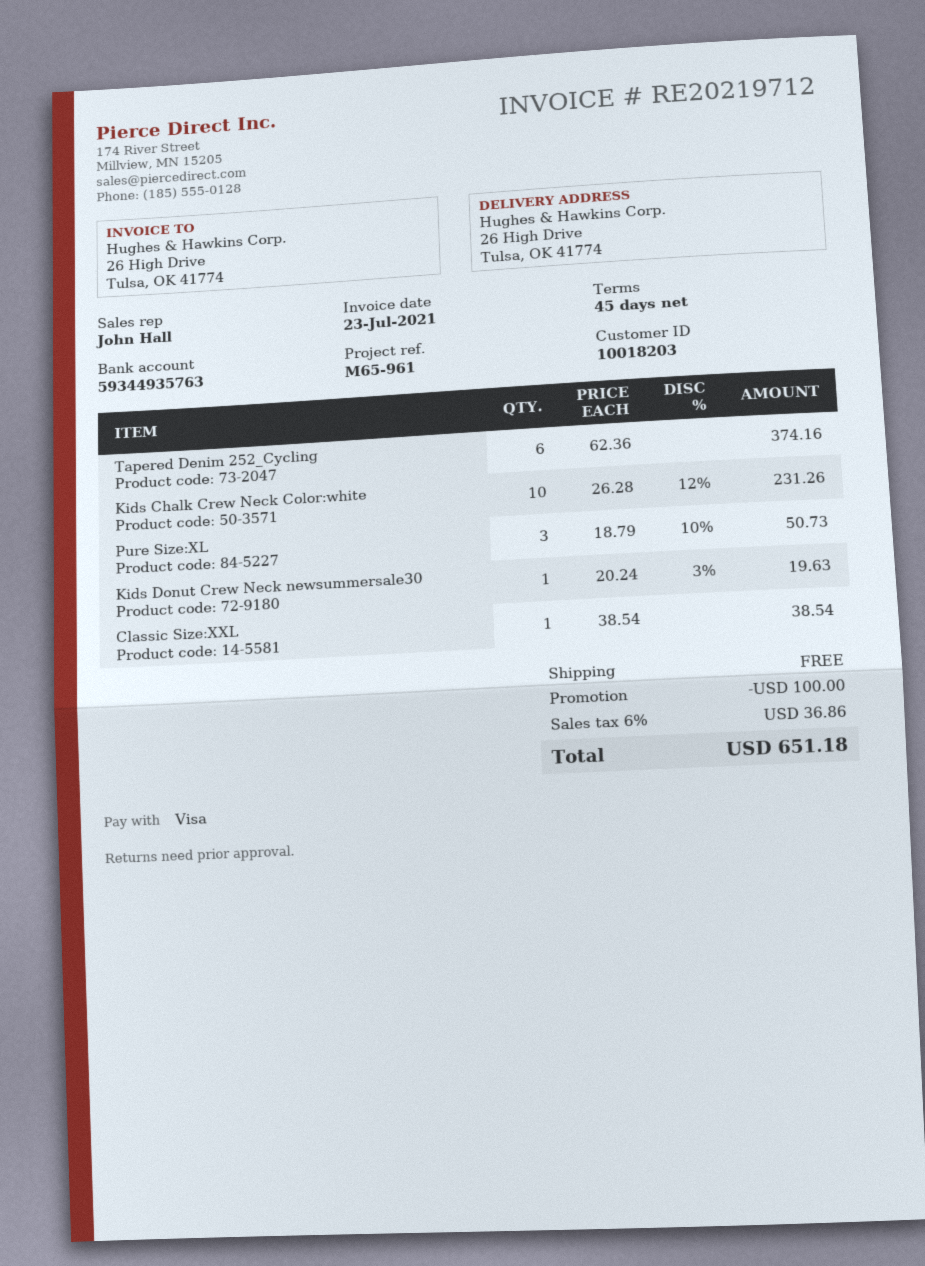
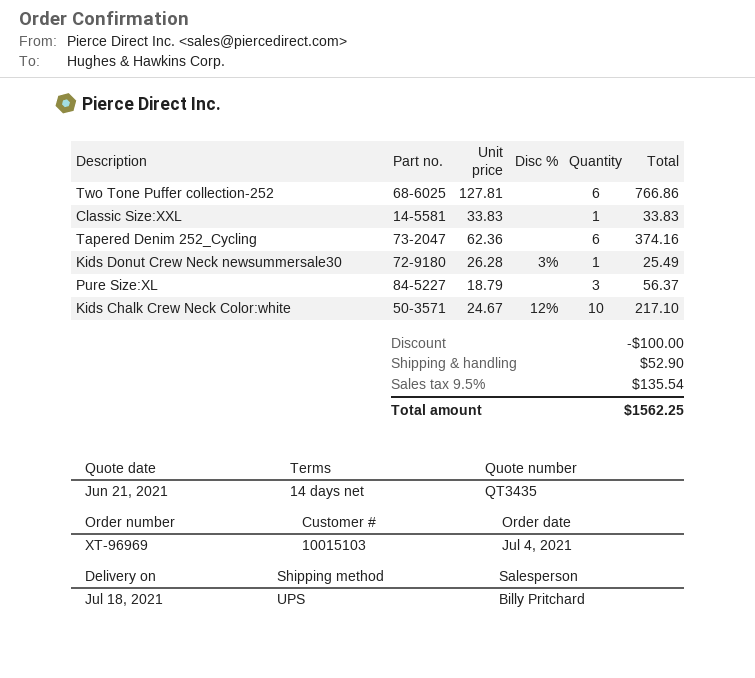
payment terms: 45 days -> 14 days
customer number: 10018203 -> 10015103
sales rep: John Hall -> Billy Pritchard
Kids Chalk Crew Neck Color:white: 10 x 26.28 - 12% = 231.26 -> 10 x 24.67 - 12% = 217.10
Pure Size:XL: 3 x 18.79 - 10% = 50.73 -> 3 x 18.79 = 56.37
Kids Donut Crew Neck newsummersale30: 1 x 20.24 - 3% = 19.63 -> 1 x 26.28 - 3% = 25.49
Classic Size:XXL: 1 x 38.54 = 38.54 -> 1 x 33.83 = 33.83
Two Tone Puffer collection-252: none -> 6 x 127.81 = 766.86
shipping: 0.00 -> 52.90
tax: 6% = 36.86 -> 9.5% = 135.54
total: 651.18 -> 1562.25

